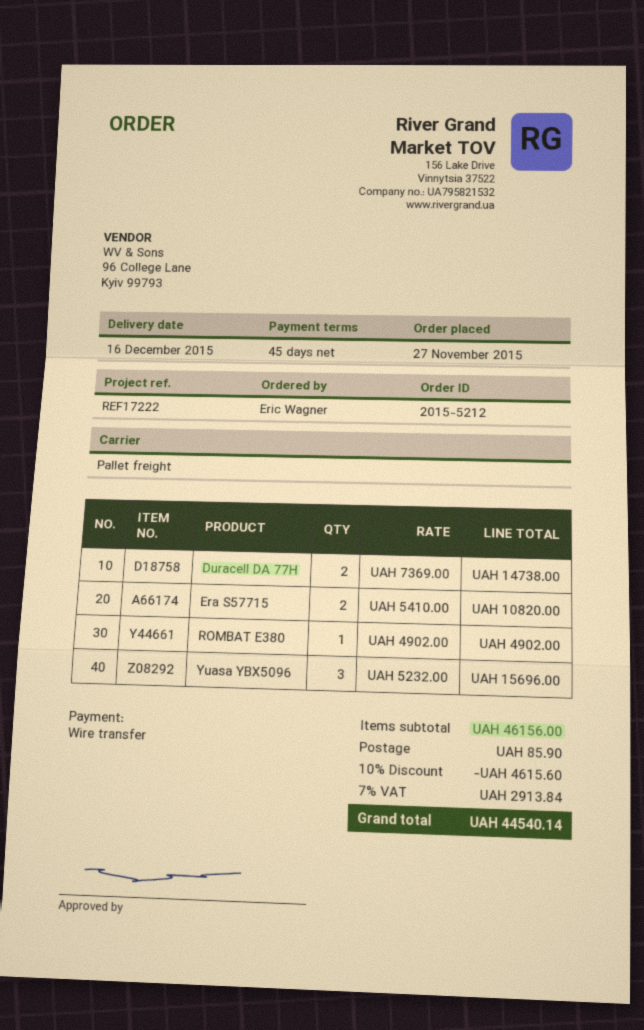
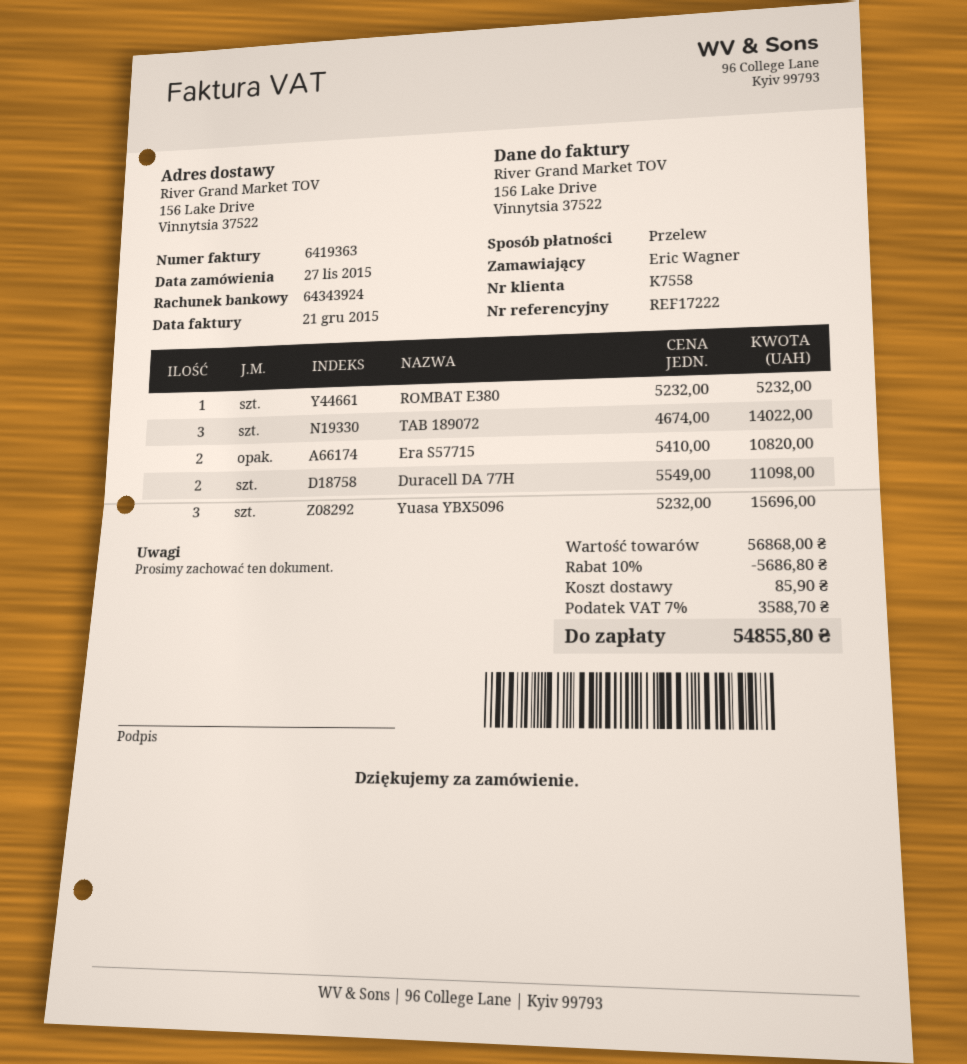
Duracell DA 77H: 2 x 7369.00 = 14738.00 -> 2 x 5549.00 = 11098.00
ROMBAT E380: 1 x 4902.00 = 4902.00 -> 1 x 5232.00 = 5232.00
TAB 189072: none -> 3 x 4674.00 = 14022.00
subtotal: 46156.00 -> 56868.00
discount: 10% = 4615.60 -> 10% = 5686.80
tax: 7% = 2913.84 -> 7% = 3588.70
total: 44540.14 -> 54855.80

